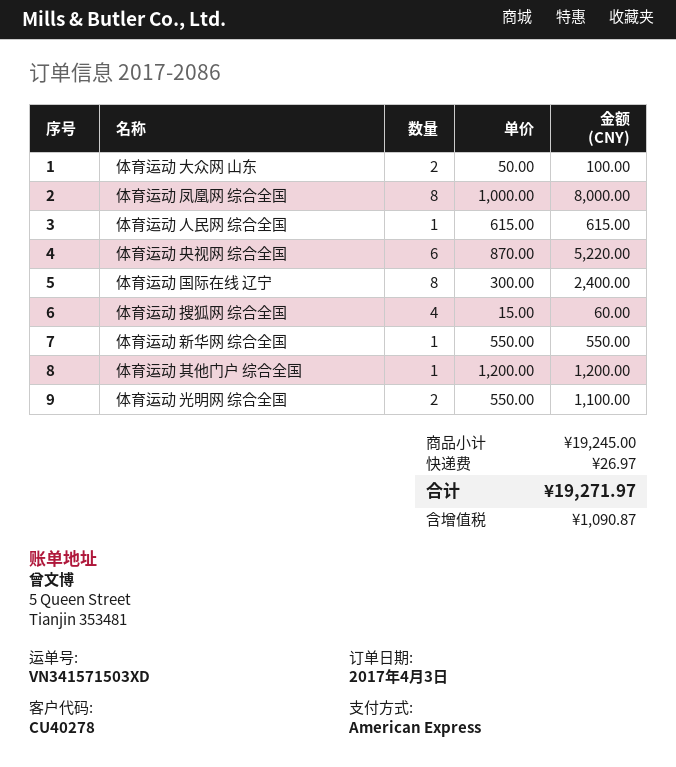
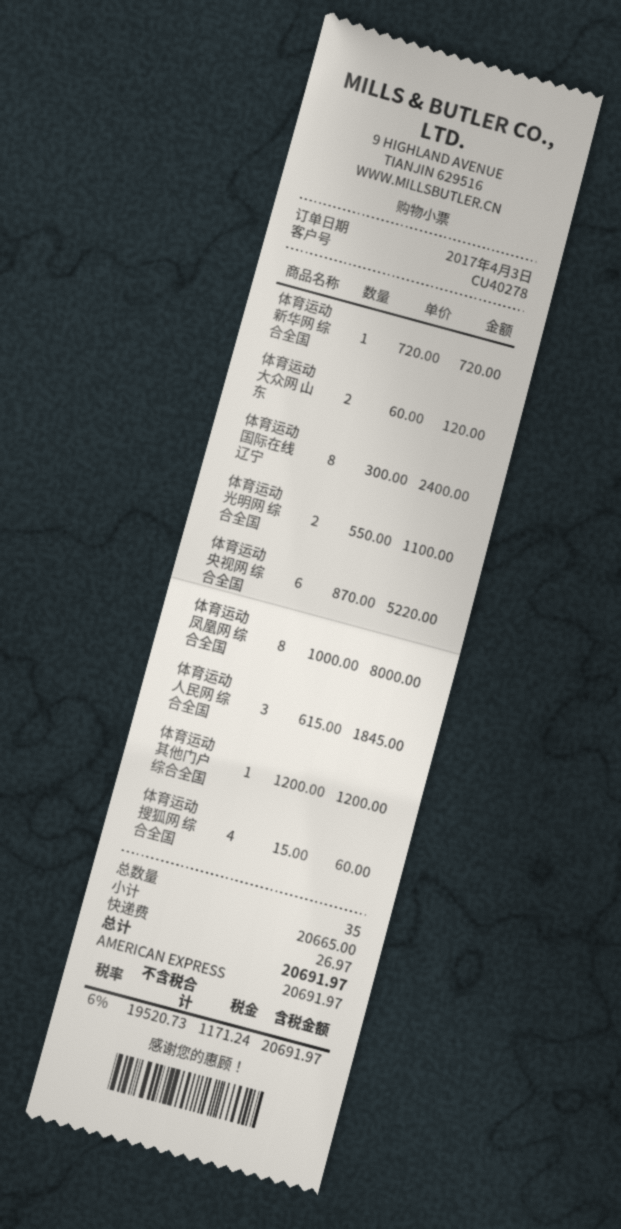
体育运动 大众网 山东: 2 x 50.00 = 100.00 -> 2 x 60.00 = 120.00
体育运动 人民网 综合全国: 1 x 615.00 = 615.00 -> 3 x 615.00 = 1845.00
体育运动 新华网 综合全国: 1 x 550.00 = 550.00 -> 1 x 720.00 = 720.00
subtotal: 19245.00 -> 20665.00
tax: 1090.87 -> 1171.24
total: 19271.97 -> 20691.97

